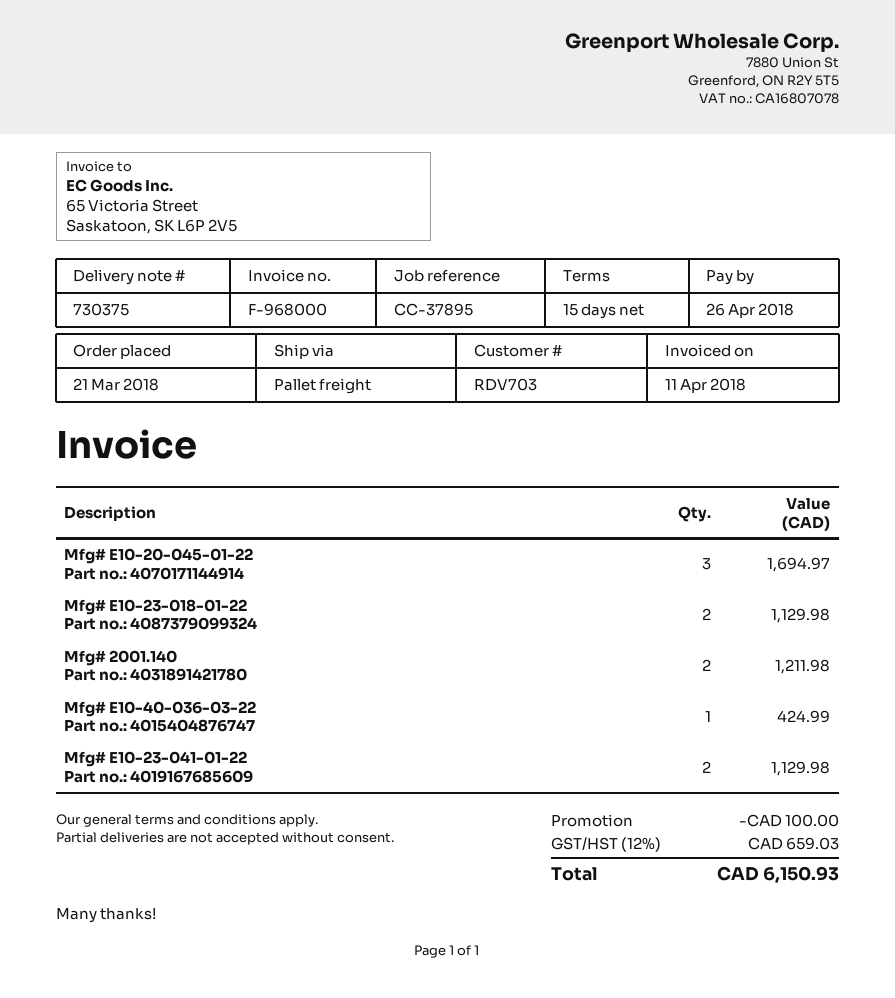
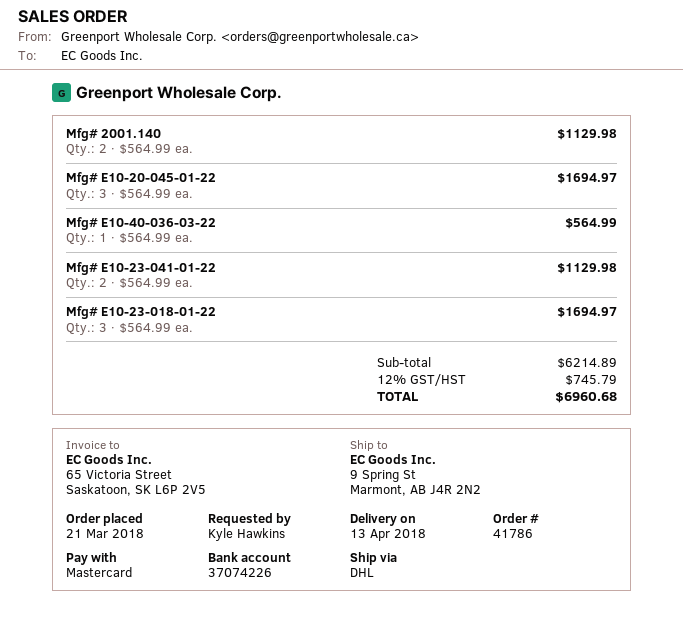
shipping method: pallet freight -> DHL
Mfg# E10-23-018-01-22: 2 for 1129.98 -> 3 for 1694.97
Mfg# 2001.140: 2 for 1211.98 -> 2 for 1129.98
Mfg# E10-40-036-03-22: 1 for 424.99 -> 1 for 564.99
discount: 100.00 -> none
tax: 12% = 659.03 -> 12% = 745.79
total: 6150.93 -> 6960.68

